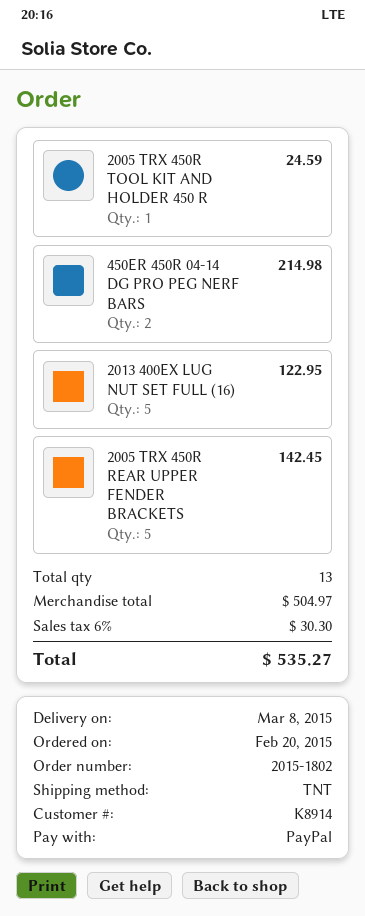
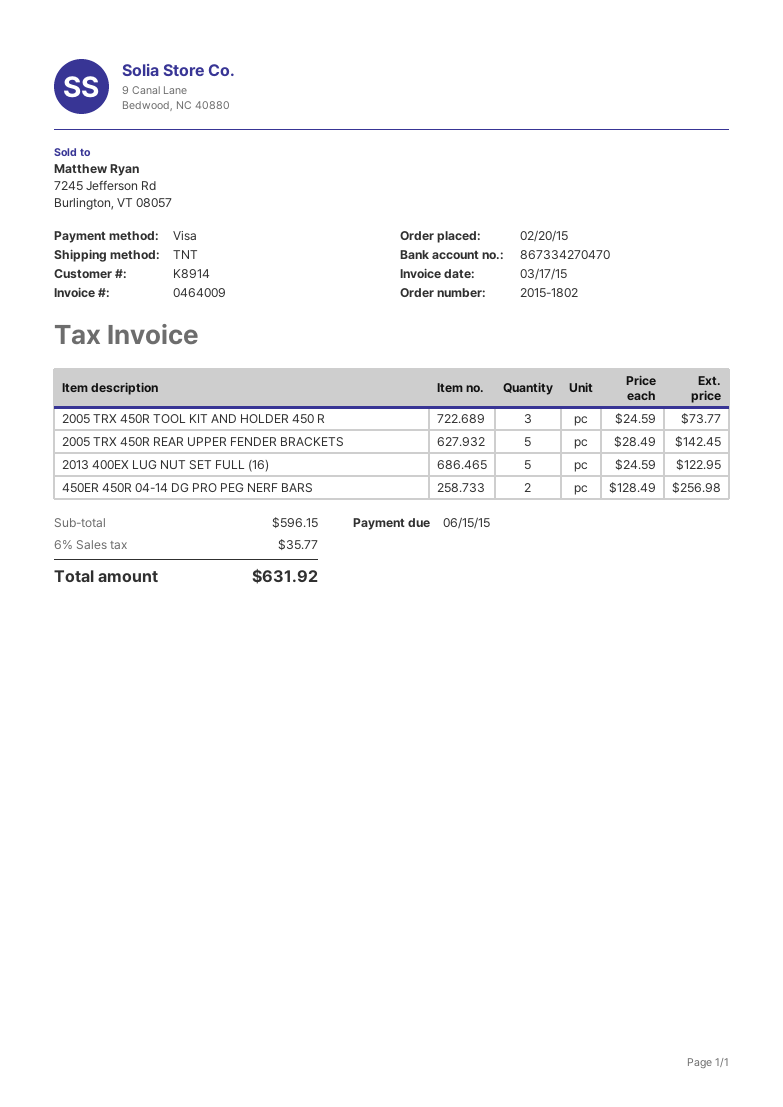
payment method: PayPal -> Visa
2005 TRX 450R TOOL KIT AND HOLDER 450 R: 1 for 24.59 -> 3 for 73.77
450ER 450R 04-14 DG PRO PEG NERF BARS: 2 for 214.98 -> 2 for 256.98
subtotal: 504.97 -> 596.15
tax: 6% = 30.30 -> 6% = 35.77
total: 535.27 -> 631.92

